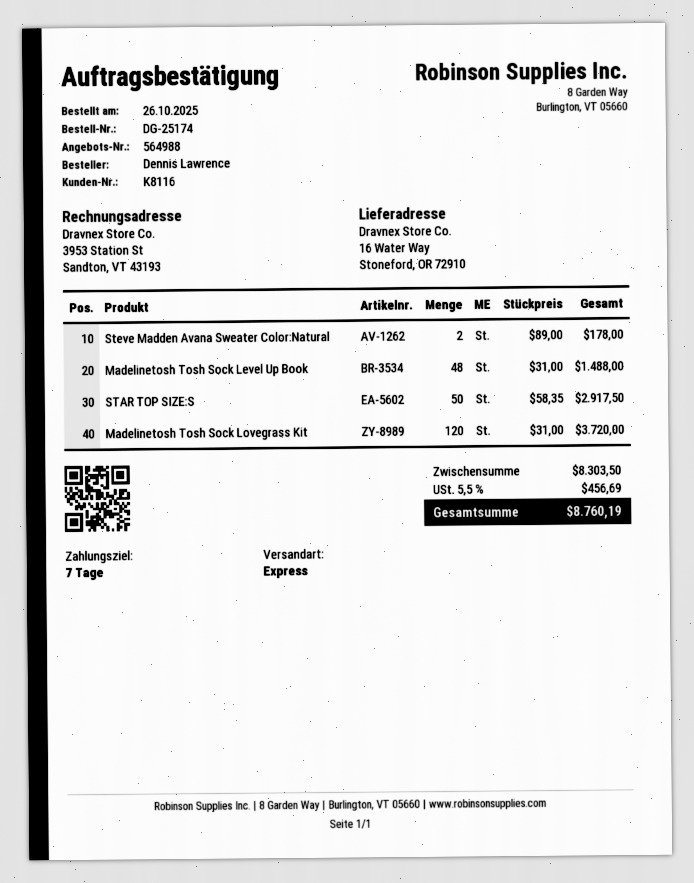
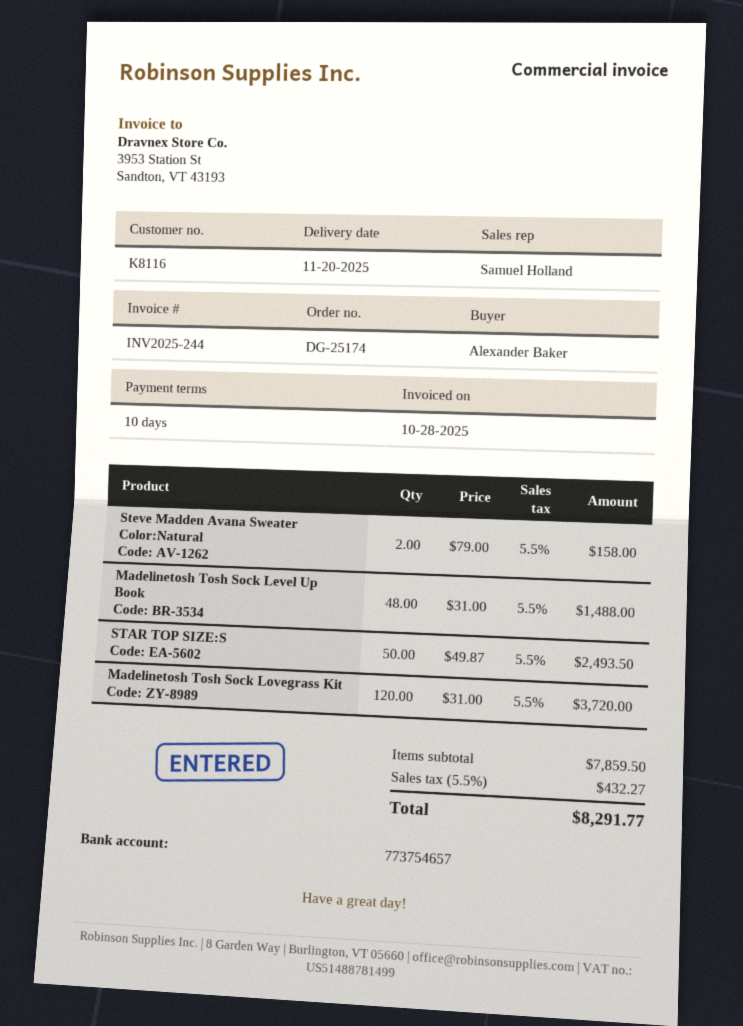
payment terms: 7 days -> 10 days
ordered by: Dennis Lawrence -> Alexander Baker
Steve Madden Avana Sweater Color:Natural: 2 x 89.00 = 178.00 -> 2 x 79.00 = 158.00
STAR TOP SIZE:S: 50 x 58.35 = 2917.50 -> 50 x 49.87 = 2493.50
subtotal: 8303.50 -> 7859.50
tax: 5.5% = 456.69 -> 5.5% = 432.27
total: 8760.19 -> 8291.77

